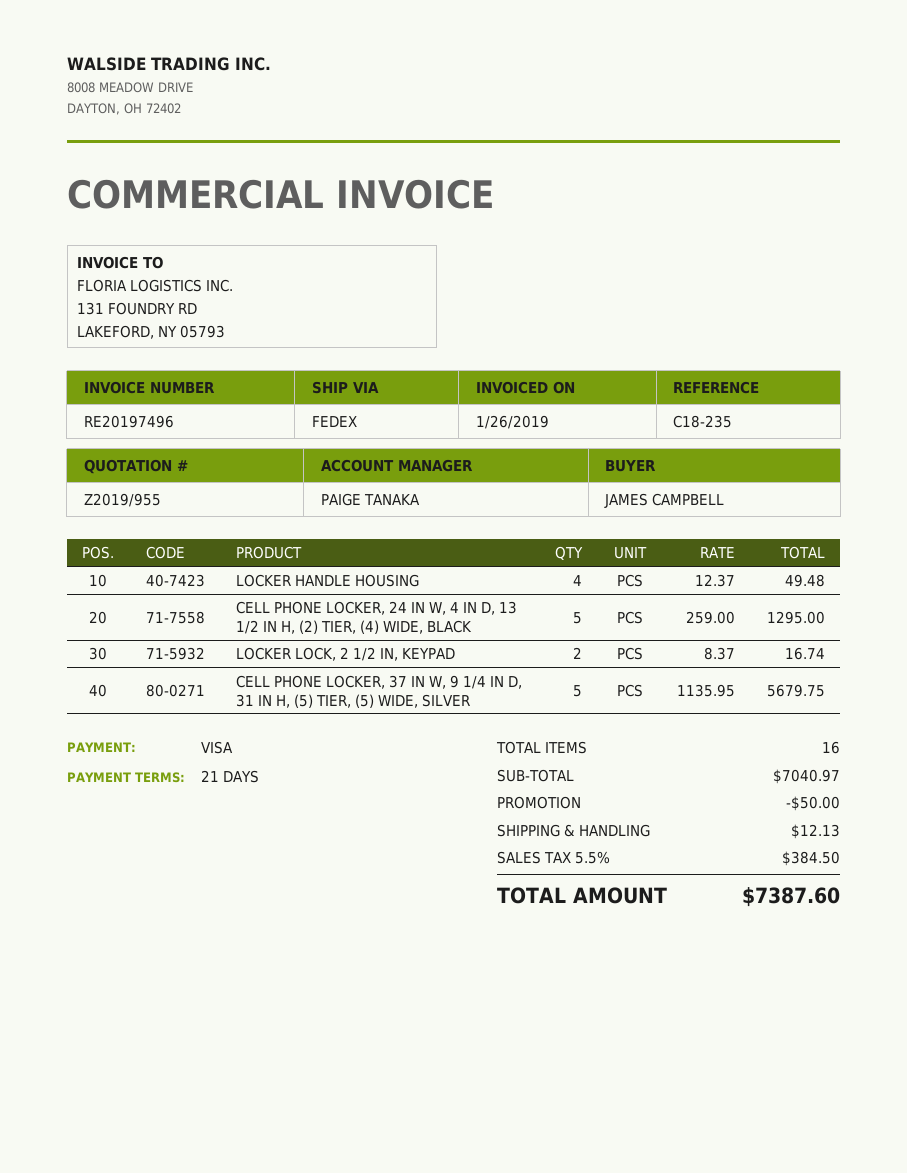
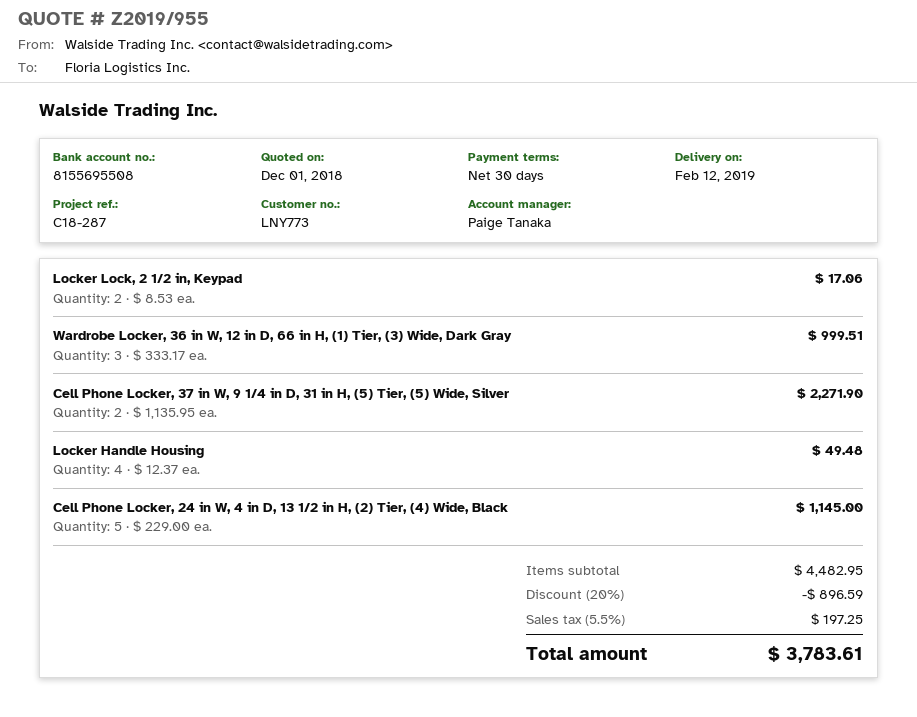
payment terms: 21 days -> 30 days
reference: C18-235 -> C18-287
CELL PHONE LOCKER, 24 IN W, 4 IN D, 13 1/2 IN H, (2) TIER, (4) WIDE, BLACK: 5 x 259.00 = 1295.00 -> 5 x 229.00 = 1145.00
LOCKER LOCK, 2 1/2 IN, KEYPAD: 2 x 8.37 = 16.74 -> 2 x 8.53 = 17.06
CELL PHONE LOCKER, 37 IN W, 9 1/4 IN D, 31 IN H, (5) TIER, (5) WIDE, SILVER: 5 x 1135.95 = 5679.75 -> 2 x 1135.95 = 2271.90
Wardrobe Locker, 36 in W, 12 in D, 66 in H, (1) Tier, (3) Wide, Dark Gray: none -> 3 x 333.17 = 999.51
subtotal: 7040.97 -> 4482.95
discount: 50.00 -> 896.59
shipping: 12.13 -> none
tax: 5.5% = 384.50 -> 5.5% = 197.25
total: 7387.60 -> 3783.61

